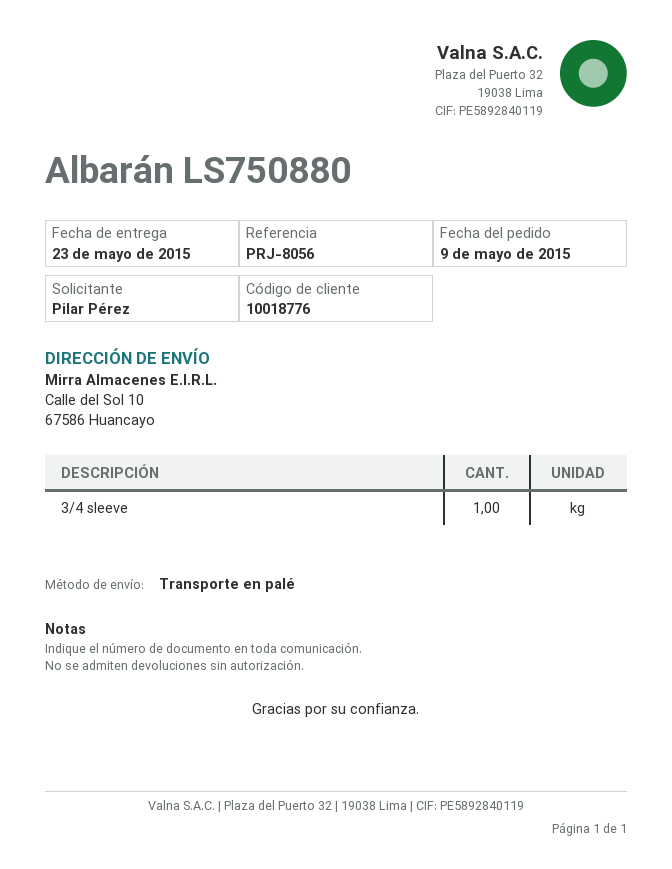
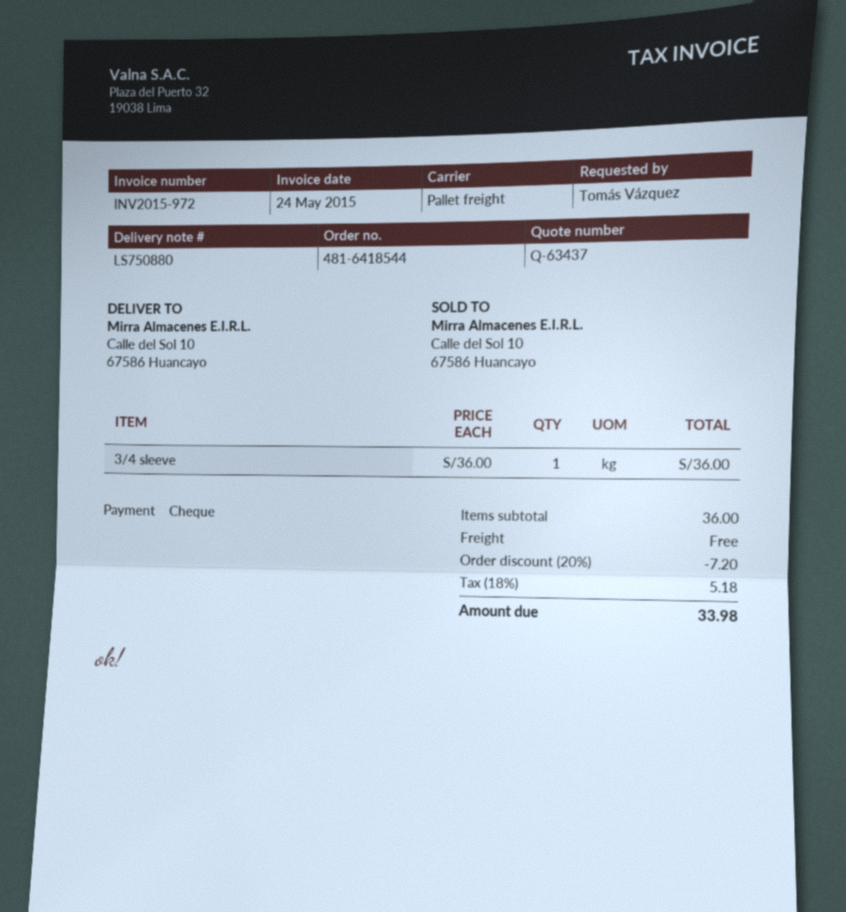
ordered by: Pilar Pérez -> Tomás Vázquez

